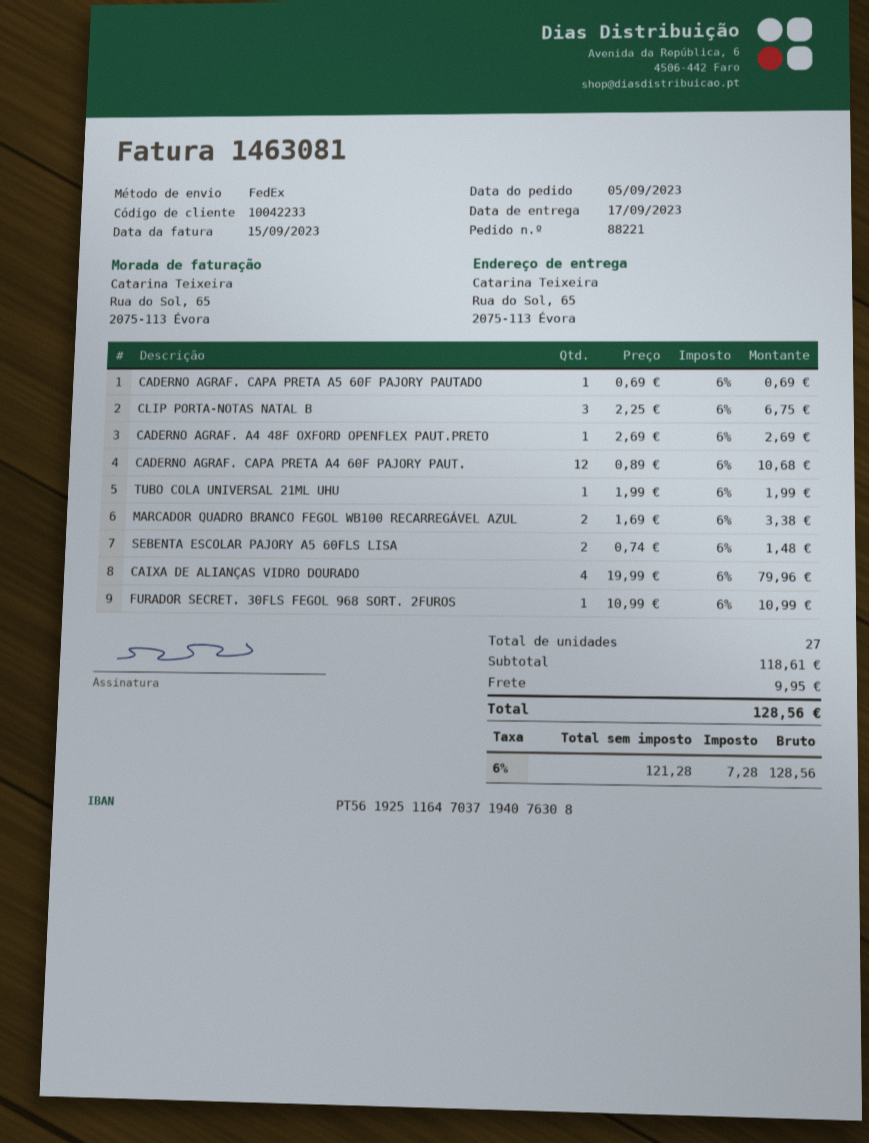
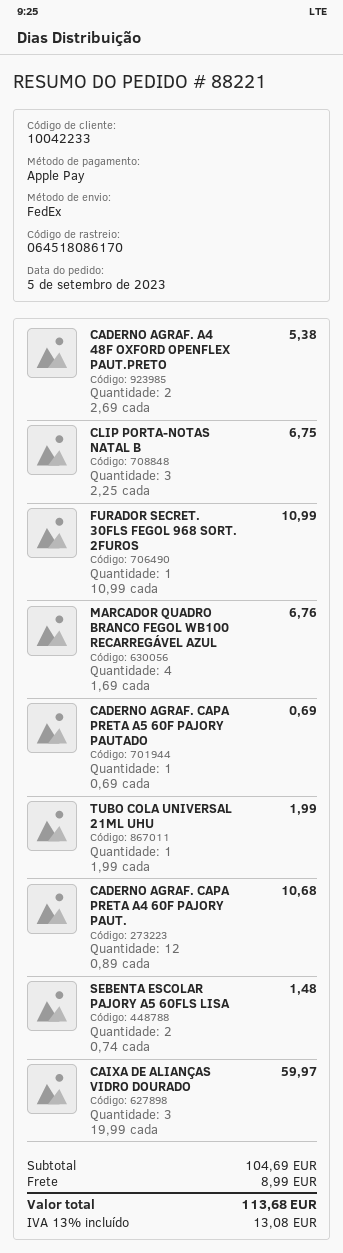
CADERNO AGRAF. A4 48F OXFORD OPENFLEX PAUT.PRETO: 1 x 2.69 = 2.69 -> 2 x 2.69 = 5.38
MARCADOR QUADRO BRANCO FEGOL WB100 RECARREGÁVEL AZUL: 2 x 1.69 = 3.38 -> 4 x 1.69 = 6.76
CAIXA DE ALIANÇAS VIDRO DOURADO: 4 x 19.99 = 79.96 -> 3 x 19.99 = 59.97
subtotal: 118.61 -> 104.69
shipping: 9.95 -> 8.99
tax: 6% = 7.28 -> 13% = 13.08
total: 128.56 -> 113.68

